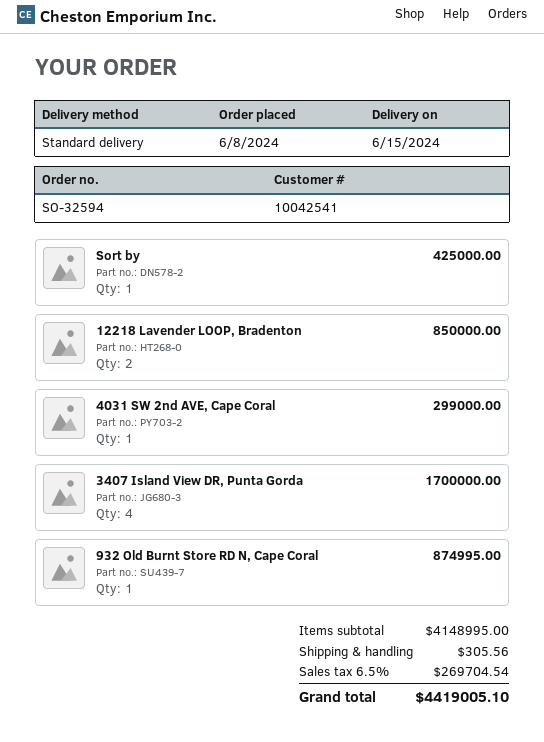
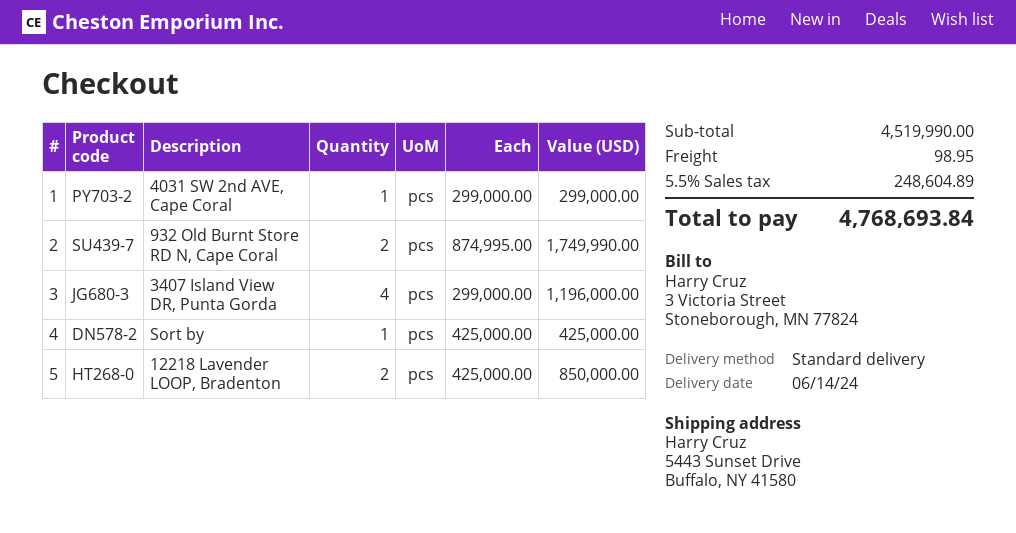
delivery date: 2024-06-15 -> 2024-06-14
3407 Island View DR, Punta Gorda: 4 for 1700000.00 -> 4 for 1196000.00
932 Old Burnt Store RD N, Cape Coral: 1 for 874995.00 -> 2 for 1749990.00
subtotal: 4148995.00 -> 4519990.00
shipping: 305.56 -> 98.95
tax: 6.5% = 269704.54 -> 5.5% = 248604.89
total: 4419005.10 -> 4768693.84

